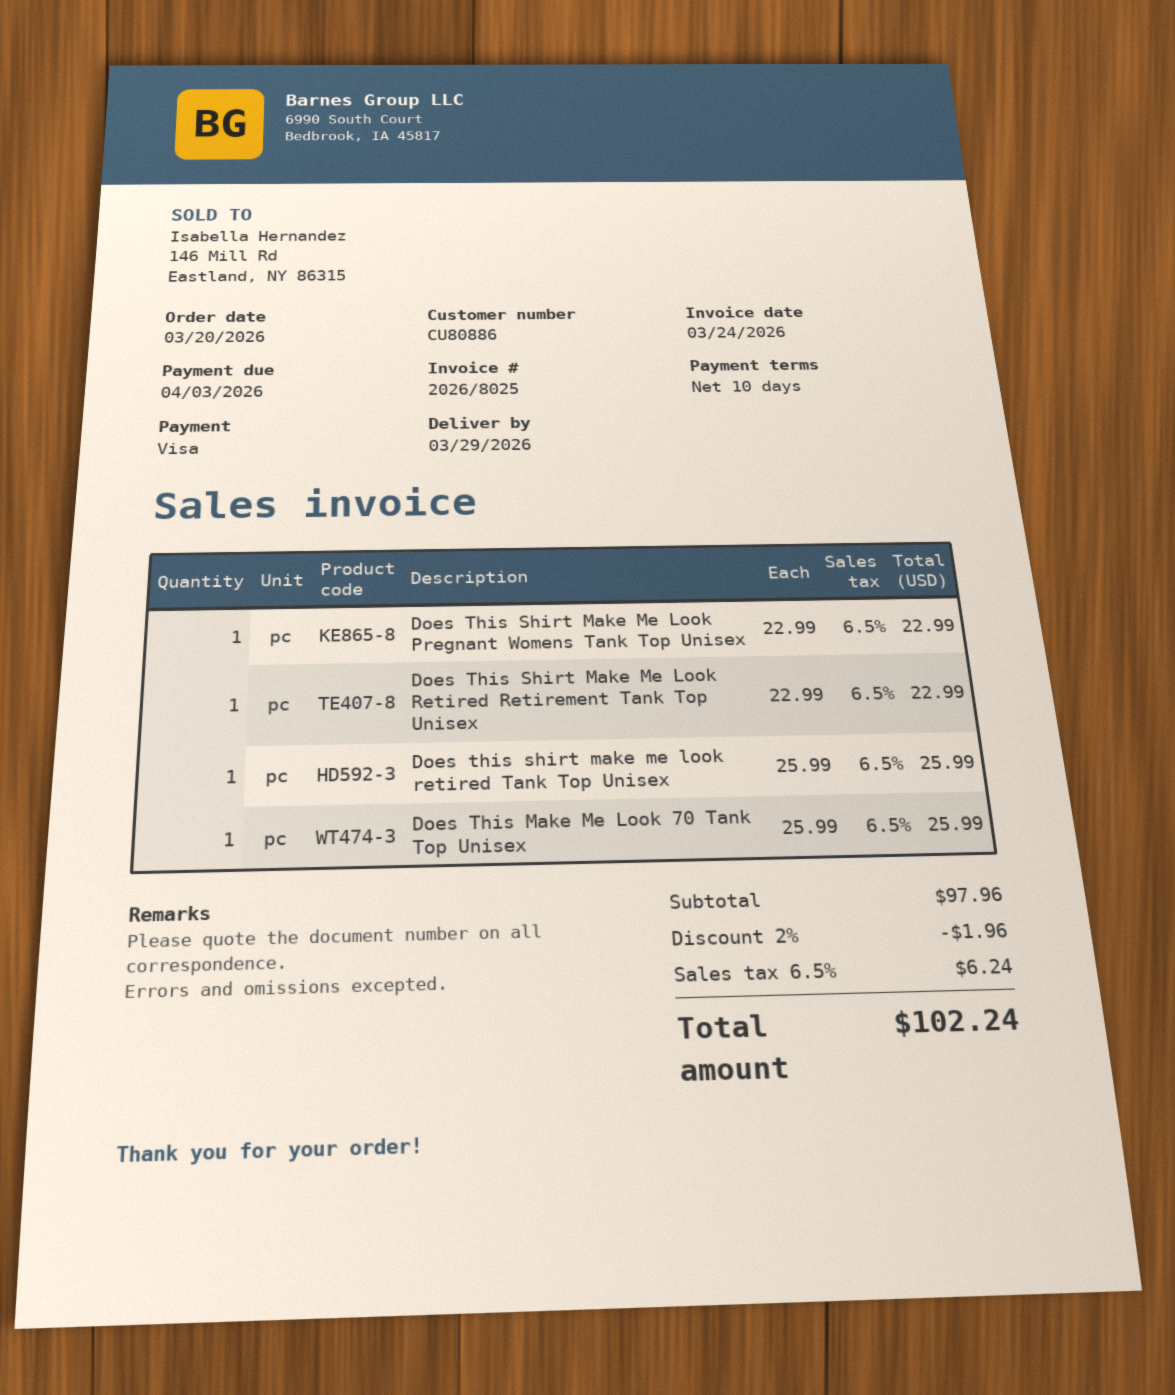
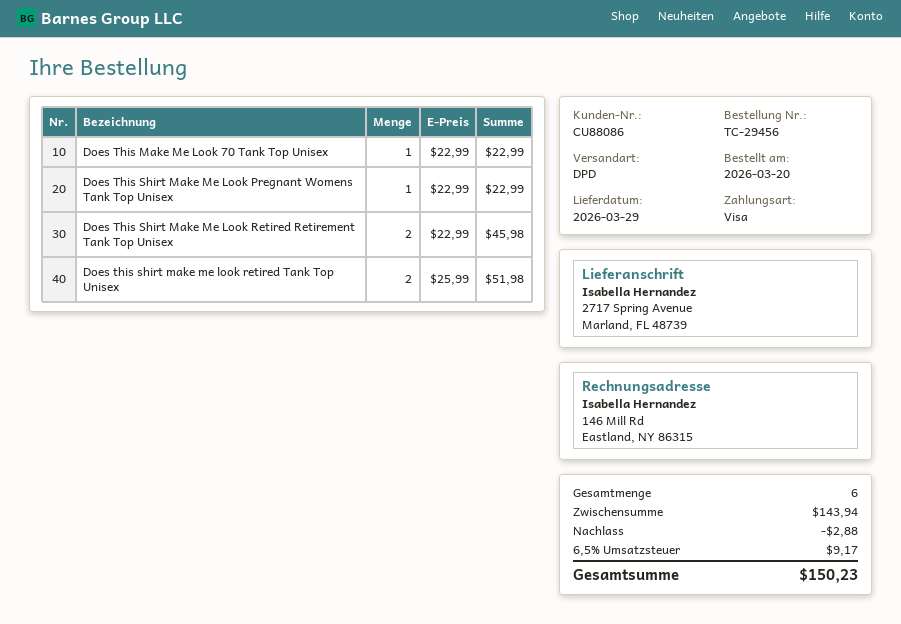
customer number: CU80886 -> CU88086
Does This Shirt Make Me Look Retired Retirement Tank Top Unisex: 1 x 22.99 = 22.99 -> 2 x 22.99 = 45.98
Does this shirt make me look retired Tank Top Unisex: 1 x 25.99 = 25.99 -> 2 x 25.99 = 51.98
Does This Make Me Look 70 Tank Top Unisex: 1 x 25.99 = 25.99 -> 1 x 22.99 = 22.99
subtotal: 97.96 -> 143.94
discount: 1.96 -> 2.88
tax: 6.5% = 6.24 -> 6.5% = 9.17
total: 102.24 -> 150.23

